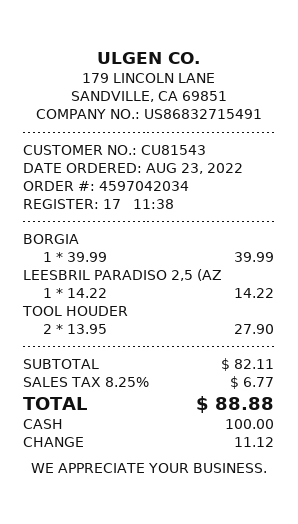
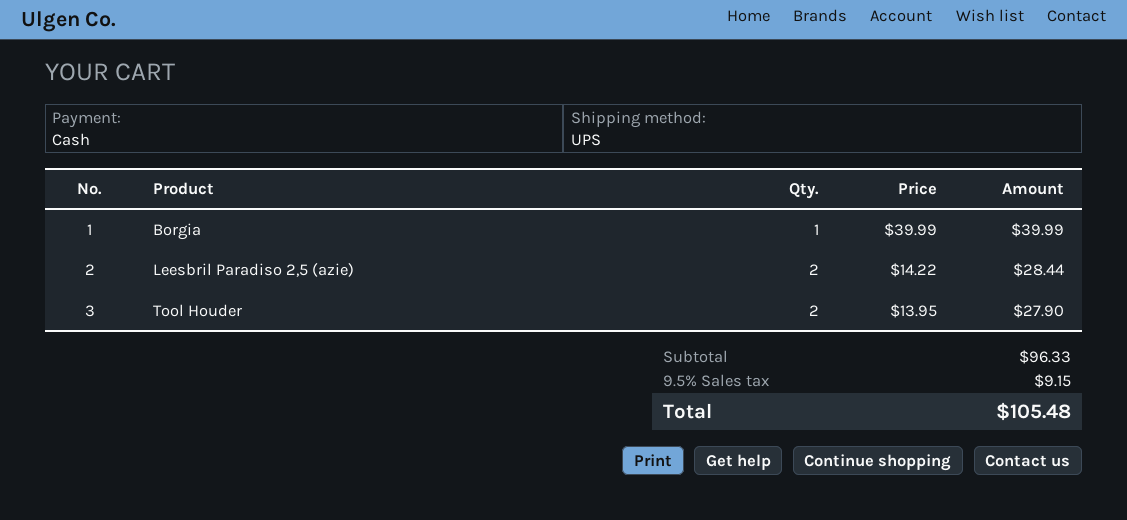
LEESBRIL PARADISO 2,5 (AZ: 1 x 14.22 = 14.22 -> 2 x 14.22 = 28.44
subtotal: 82.11 -> 96.33
tax: 8.25% = 6.77 -> 9.5% = 9.15
total: 88.88 -> 105.48

